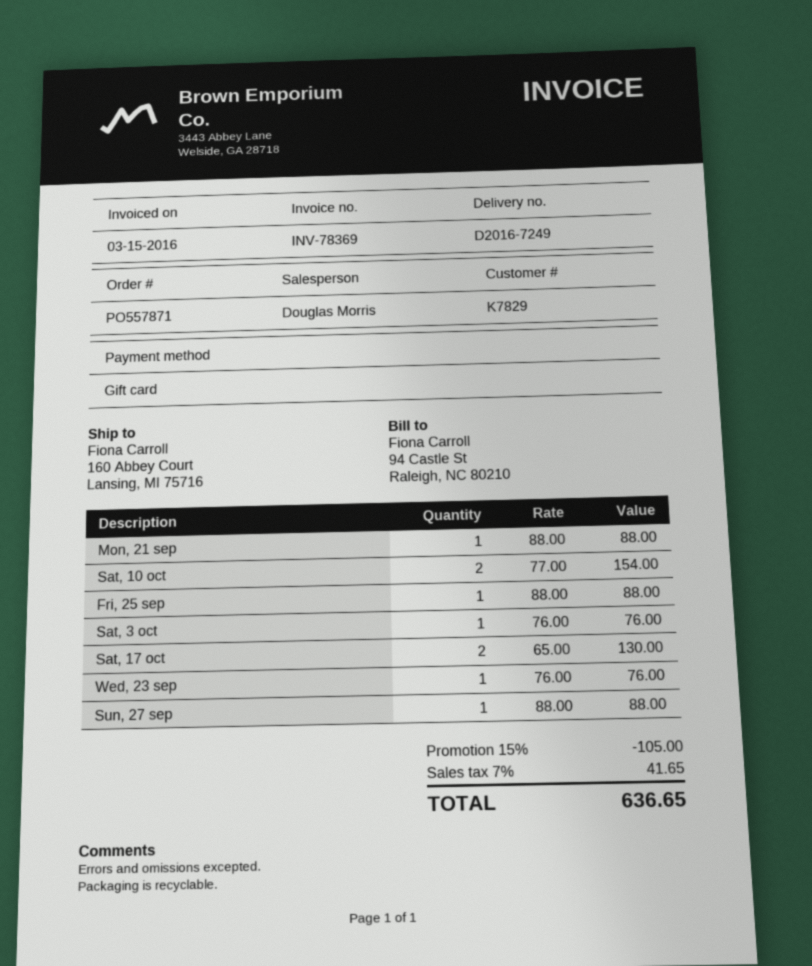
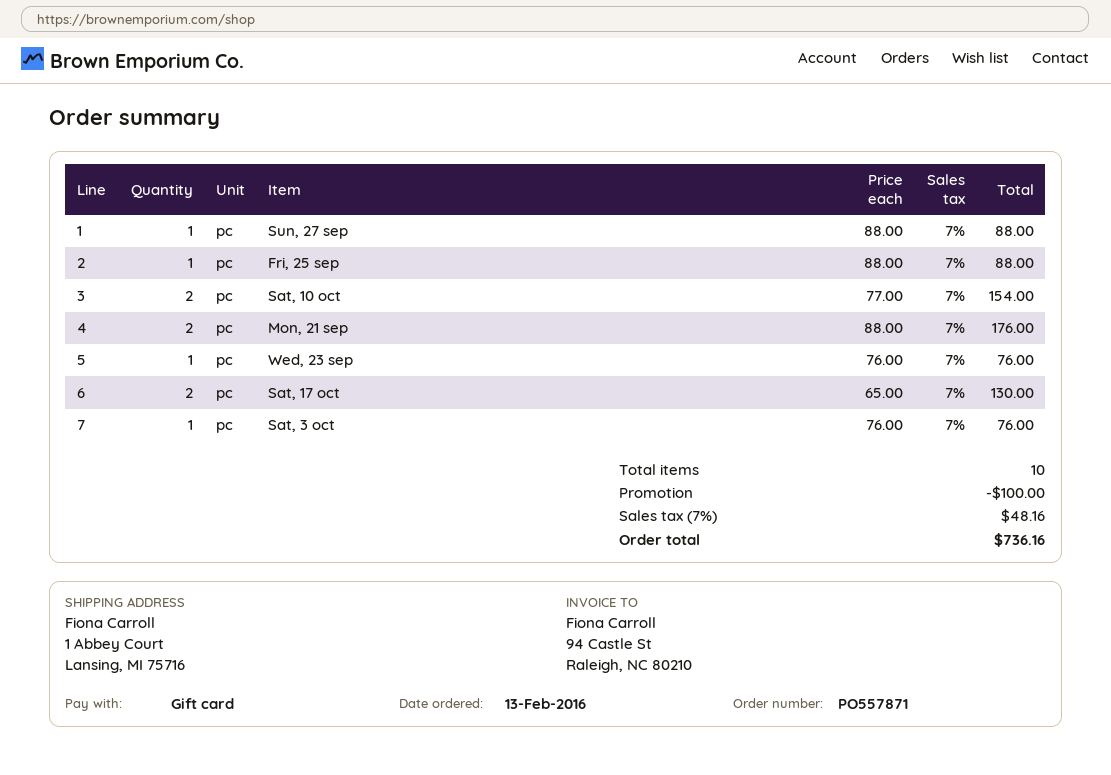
ship to: 160 Abbey Court, Lansing, MI 75716 -> 1 Abbey Court, Lansing, MI 75716
Mon, 21 sep: 1 x 88.00 = 88.00 -> 2 x 88.00 = 176.00
discount: 105.00 -> 100.00
tax: 7% = 41.65 -> 7% = 48.16
total: 636.65 -> 736.16

